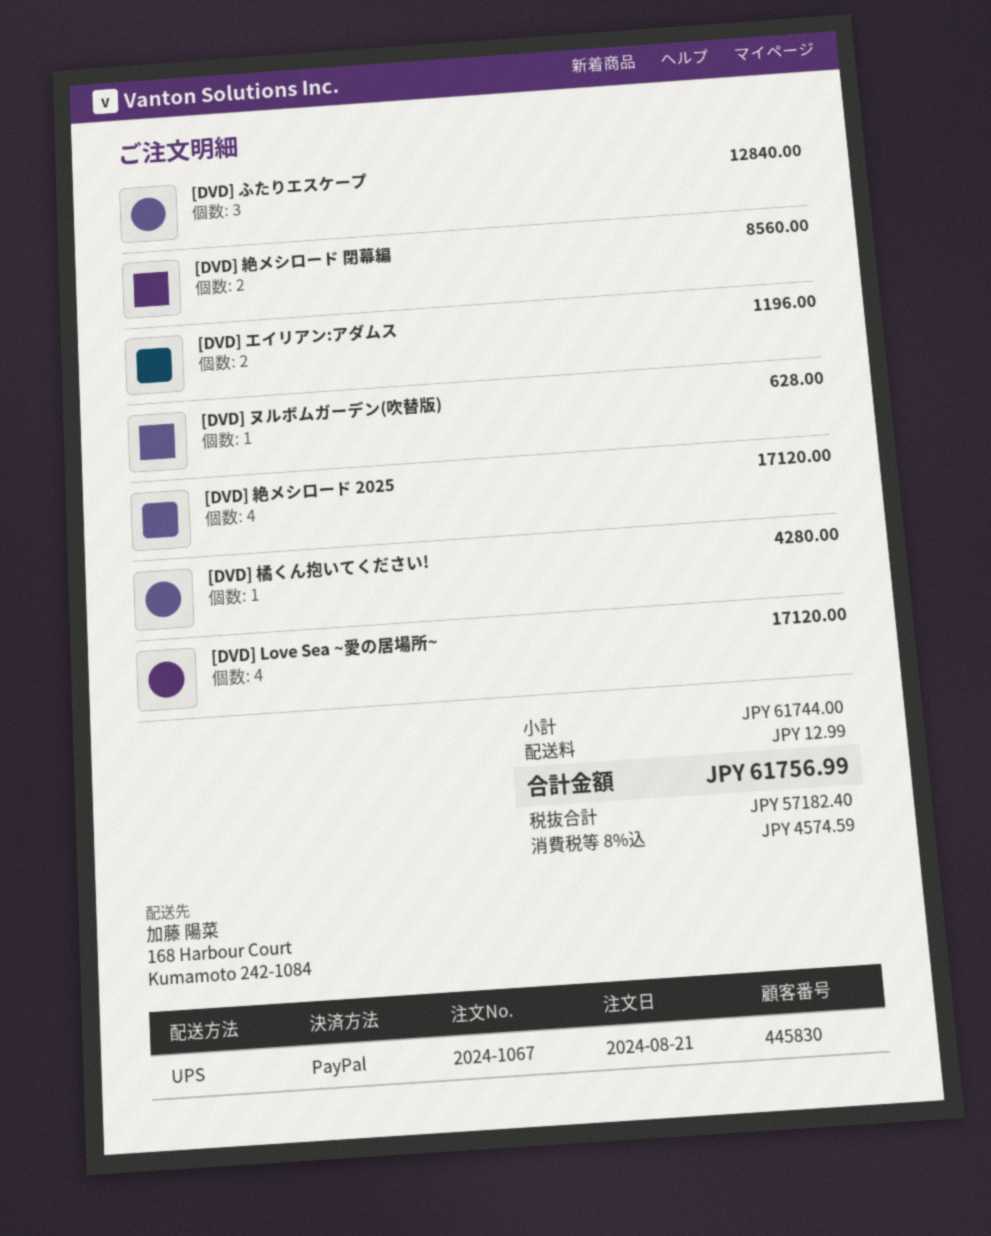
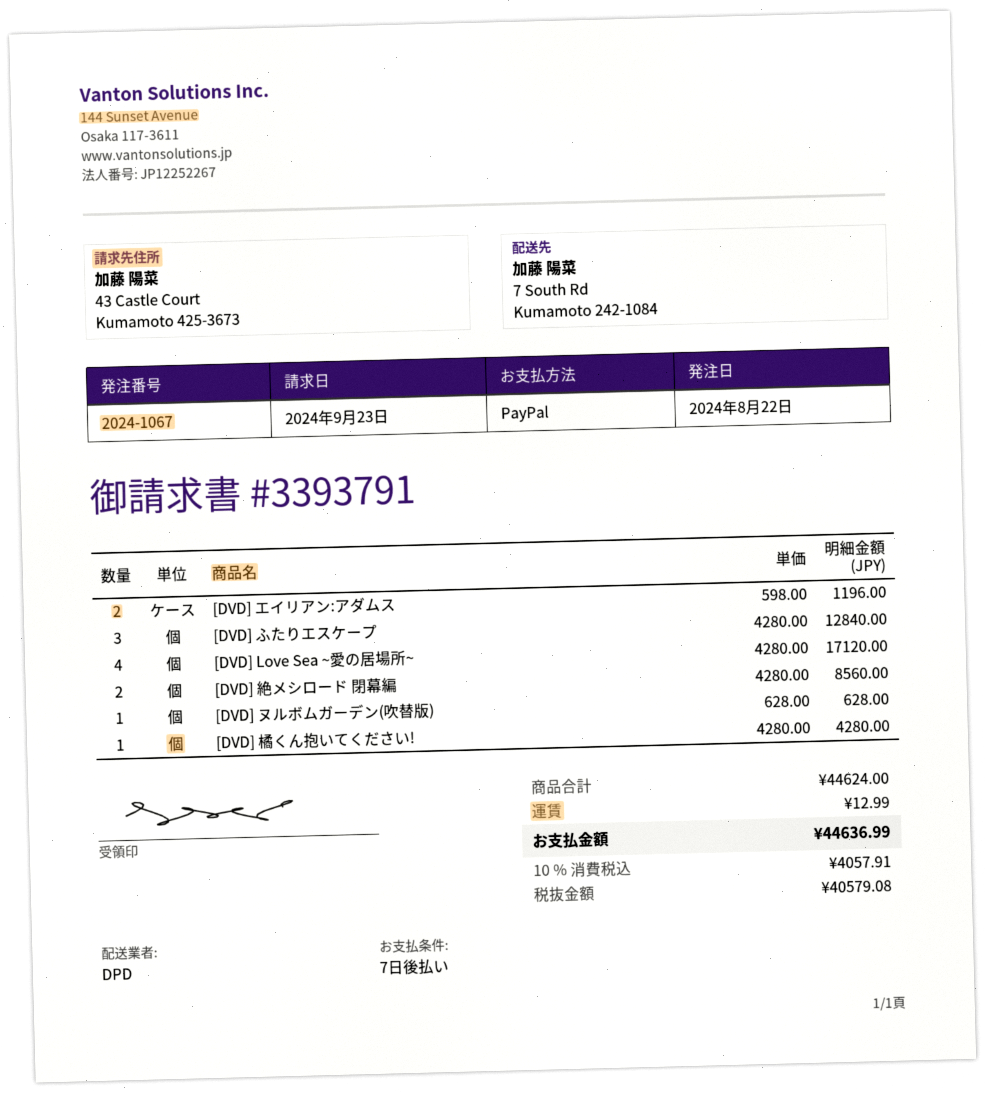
order date: 2024-08-21 -> 2024-08-22
shipping method: UPS -> DPD
ship to: 168 Harbour Court, Kumamoto 242-1084 -> 7 South Rd, Kumamoto 242-1084
[DVD] 絶メシロード 2025: 4 for 17120.00 -> none
subtotal: 61744.00 -> 44624.00
net: 57182.40 -> 40579.08
tax: 8% = 4574.59 -> 10% = 4057.91
total: 61756.99 -> 44636.99

